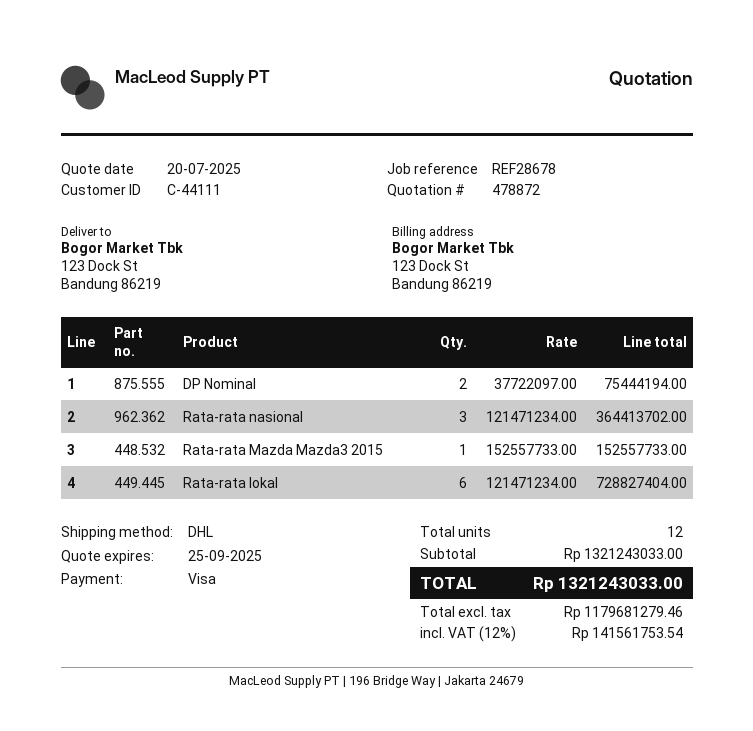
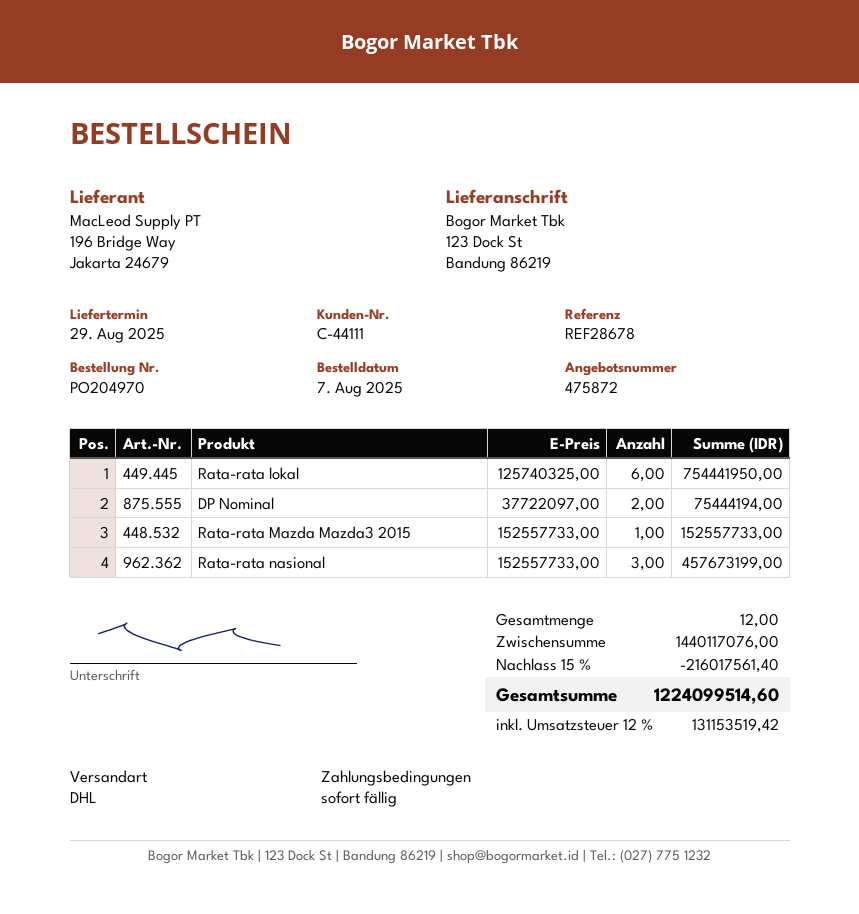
quote number: 478872 -> 475872
Rata-rata nasional: 3 x 121471234.00 = 364413702.00 -> 3 x 152557733.00 = 457673199.00
Rata-rata lokal: 6 x 121471234.00 = 728827404.00 -> 6 x 125740325.00 = 754441950.00
subtotal: 1321243033.00 -> 1440117076.00
discount: none -> 15% = 216017561.40
tax: 12% = 141561753.54 -> 12% = 131153519.42
total: 1321243033.00 -> 1224099514.60

